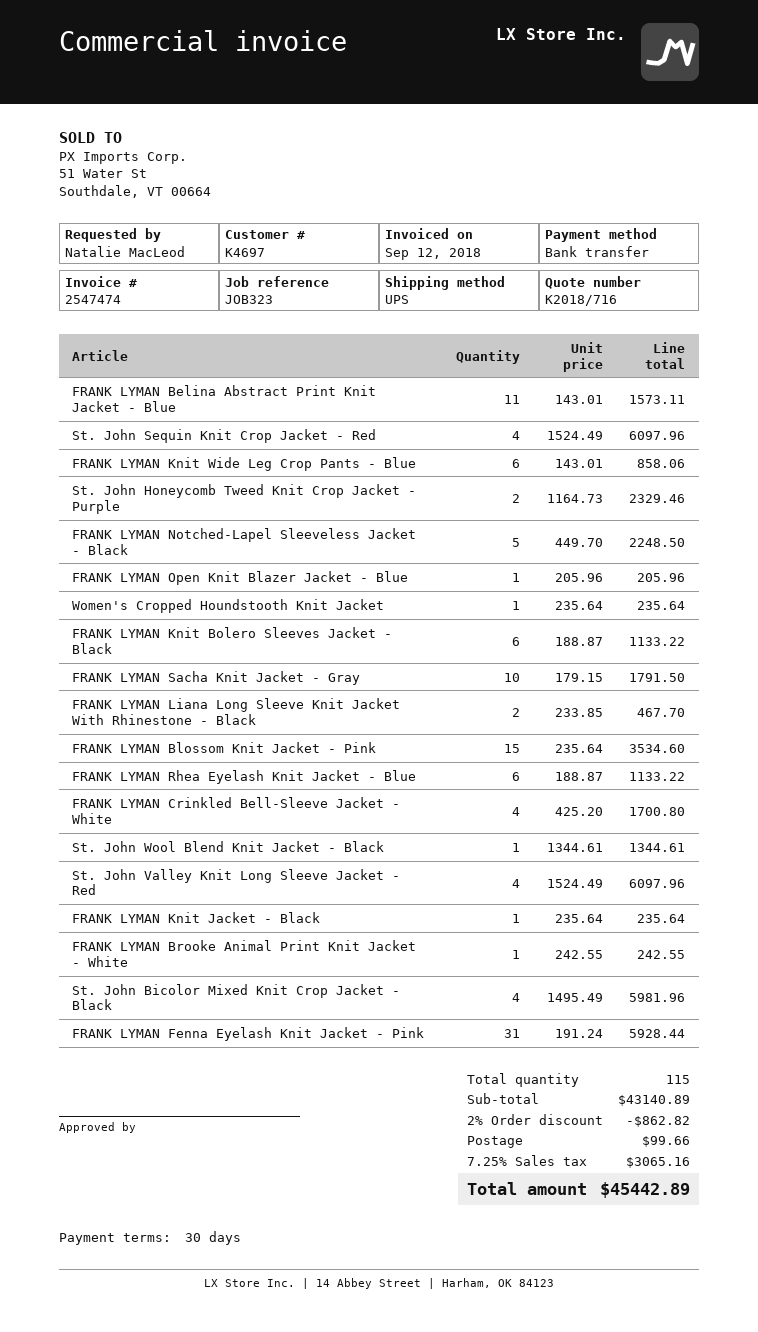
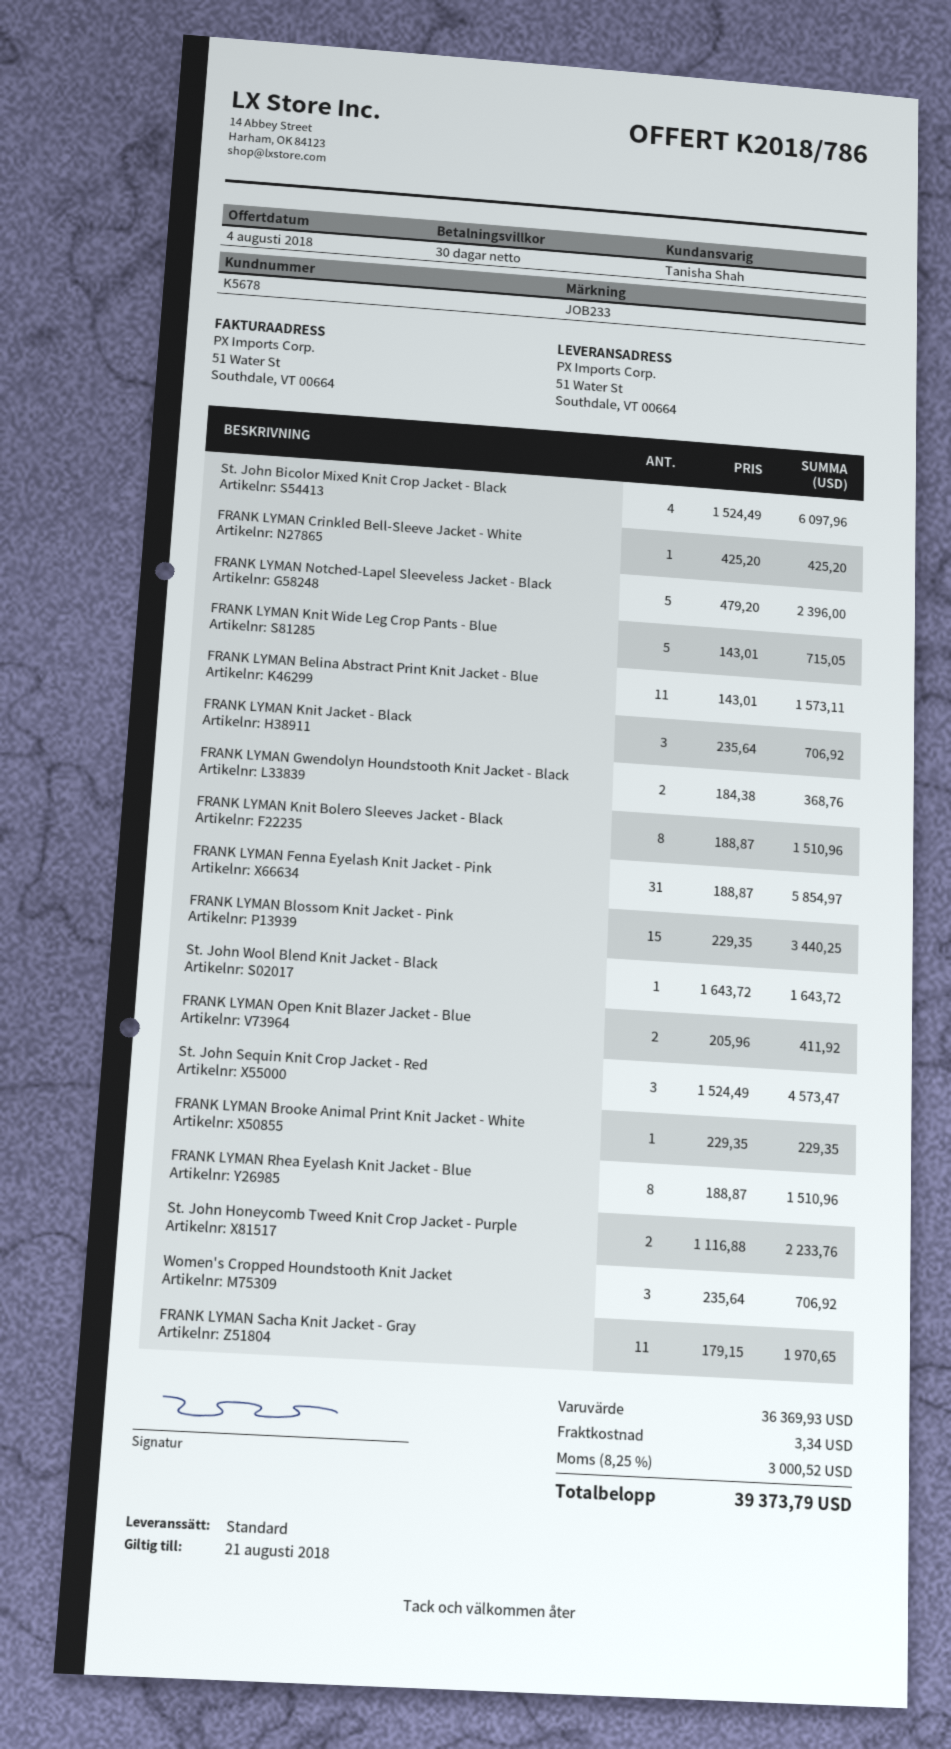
quote number: K2018/716 -> K2018/786
customer number: K4697 -> K5678
reference: JOB323 -> JOB233
shipping method: UPS -> standard
St. John Sequin Knit Crop Jacket - Red: 4 x 1524.49 = 6097.96 -> 3 x 1524.49 = 4573.47
FRANK LYMAN Knit Wide Leg Crop Pants - Blue: 6 x 143.01 = 858.06 -> 5 x 143.01 = 715.05
St. John Honeycomb Tweed Knit Crop Jacket - Purple: 2 x 1164.73 = 2329.46 -> 2 x 1116.88 = 2233.76
FRANK LYMAN Notched-Lapel Sleeveless Jacket - Black: 5 x 449.70 = 2248.50 -> 5 x 479.20 = 2396.00
FRANK LYMAN Open Knit Blazer Jacket - Blue: 1 x 205.96 = 205.96 -> 2 x 205.96 = 411.92
Women's Cropped Houndstooth Knit Jacket: 1 x 235.64 = 235.64 -> 3 x 235.64 = 706.92
FRANK LYMAN Knit Bolero Sleeves Jacket - Black: 6 x 188.87 = 1133.22 -> 8 x 188.87 = 1510.96
FRANK LYMAN Sacha Knit Jacket - Gray: 10 x 179.15 = 1791.50 -> 11 x 179.15 = 1970.65
FRANK LYMAN Liana Long Sleeve Knit Jacket With Rhinestone - Black: 2 x 233.85 = 467.70 -> none
FRANK LYMAN Blossom Knit Jacket - Pink: 15 x 235.64 = 3534.60 -> 15 x 229.35 = 3440.25
FRANK LYMAN Rhea Eyelash Knit Jacket - Blue: 6 x 188.87 = 1133.22 -> 8 x 188.87 = 1510.96
FRANK LYMAN Crinkled Bell-Sleeve Jacket - White: 4 x 425.20 = 1700.80 -> 1 x 425.20 = 425.20
St. John Wool Blend Knit Jacket - Black: 1 x 1344.61 = 1344.61 -> 1 x 1643.72 = 1643.72
St. John Valley Knit Long Sleeve Jacket - Red: 4 x 1524.49 = 6097.96 -> none
FRANK LYMAN Knit Jacket - Black: 1 x 235.64 = 235.64 -> 3 x 235.64 = 706.92
FRANK LYMAN Brooke Animal Print Knit Jacket - White: 1 x 242.55 = 242.55 -> 1 x 229.35 = 229.35
St. John Bicolor Mixed Knit Crop Jacket - Black: 4 x 1495.49 = 5981.96 -> 4 x 1524.49 = 6097.96
FRANK LYMAN Fenna Eyelash Knit Jacket - Pink: 31 x 191.24 = 5928.44 -> 31 x 188.87 = 5854.97
FRANK LYMAN Gwendolyn Houndstooth Knit Jacket - Black: none -> 2 x 184.38 = 368.76
subtotal: 43140.89 -> 36369.93
discount: 2% = 862.82 -> none
shipping: 99.66 -> 3.34
tax: 7.25% = 3065.16 -> 8.25% = 3000.52
total: 45442.89 -> 39373.79

